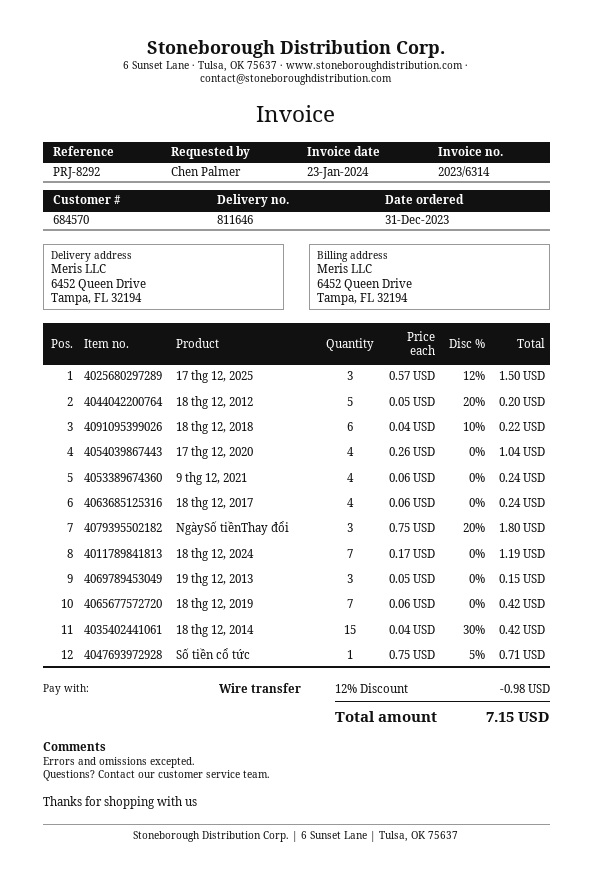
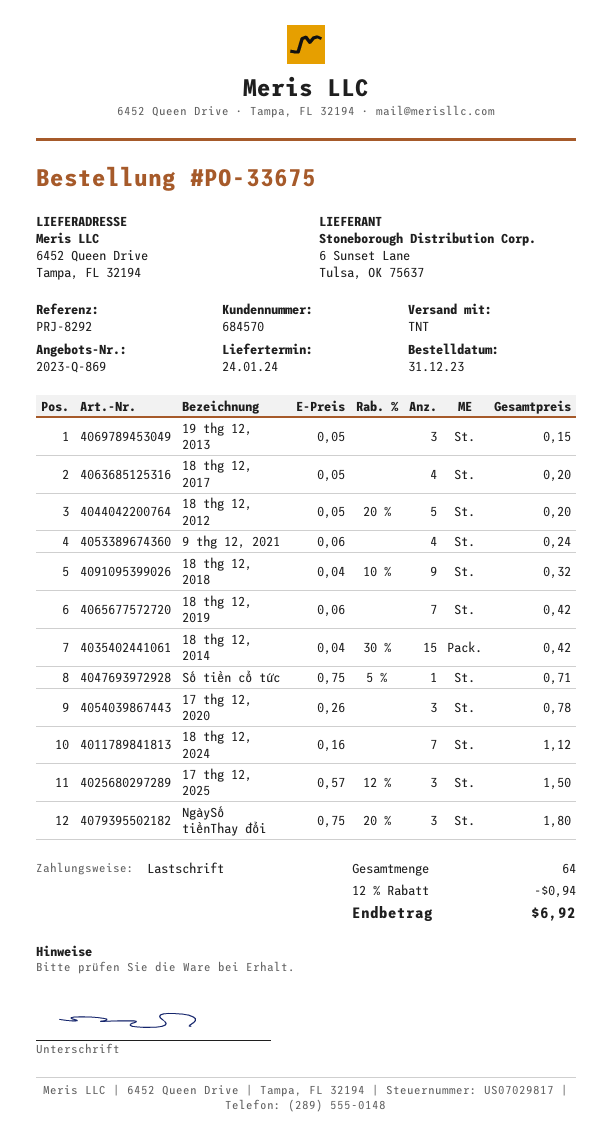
payment method: bank transfer -> direct debit
18 thg 12, 2018: 6 x 0.04 - 10% = 0.22 -> 9 x 0.04 - 10% = 0.32
17 thg 12, 2020: 4 x 0.26 = 1.04 -> 3 x 0.26 = 0.78
18 thg 12, 2017: 4 x 0.06 = 0.24 -> 4 x 0.05 = 0.20
18 thg 12, 2024: 7 x 0.17 = 1.19 -> 7 x 0.16 = 1.12
discount: 12% = 0.98 -> 12% = 0.94
total: 7.15 -> 6.92

